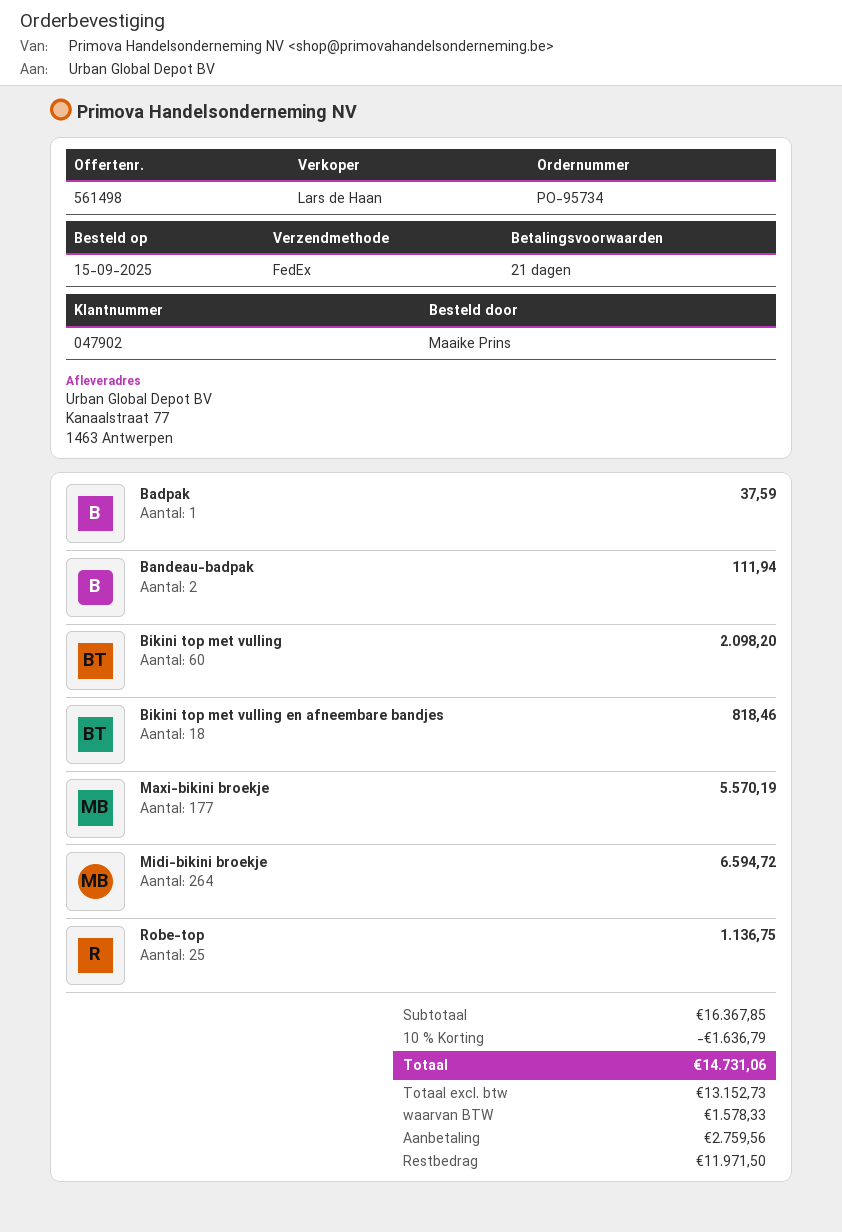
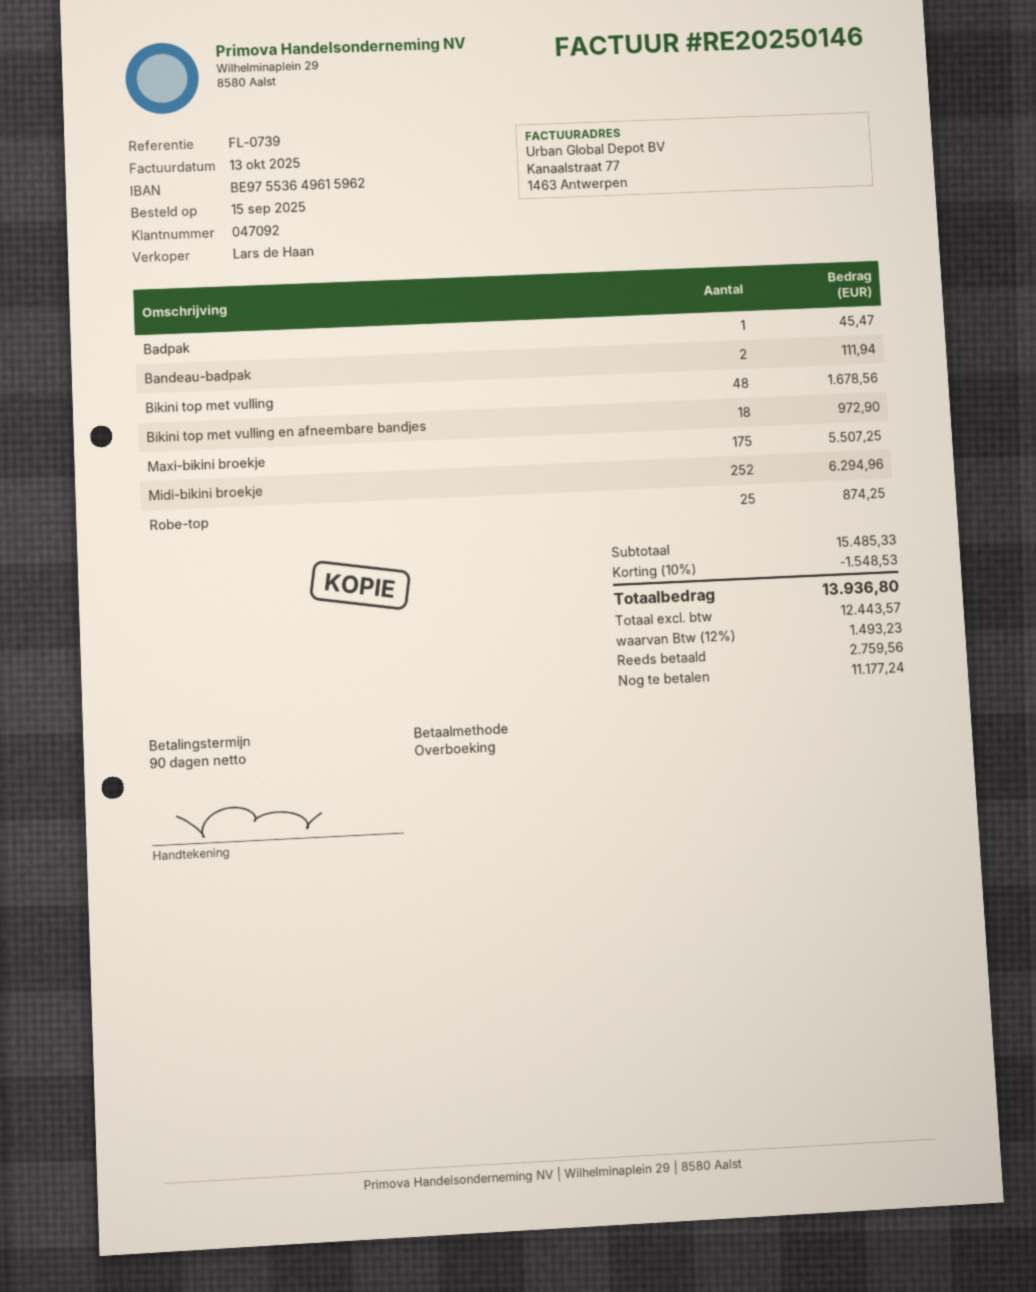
payment terms: 21 days -> 90 days
customer number: 047902 -> 047092
Badpak: 1 for 37.59 -> 1 for 45.47
Bikini top met vulling: 60 for 2098.20 -> 48 for 1678.56
Bikini top met vulling en afneembare bandjes: 18 for 818.46 -> 18 for 972.90
Maxi-bikini broekje: 177 for 5570.19 -> 175 for 5507.25
Midi-bikini broekje: 264 for 6594.72 -> 252 for 6294.96
Robe-top: 25 for 1136.75 -> 25 for 874.25
subtotal: 16367.85 -> 15485.33
discount: 10% = 1636.79 -> 10% = 1548.53
net: 13152.73 -> 12443.57
tax: 1578.33 -> 1493.23
total: 14731.06 -> 13936.80
balance: 11971.50 -> 11177.24

